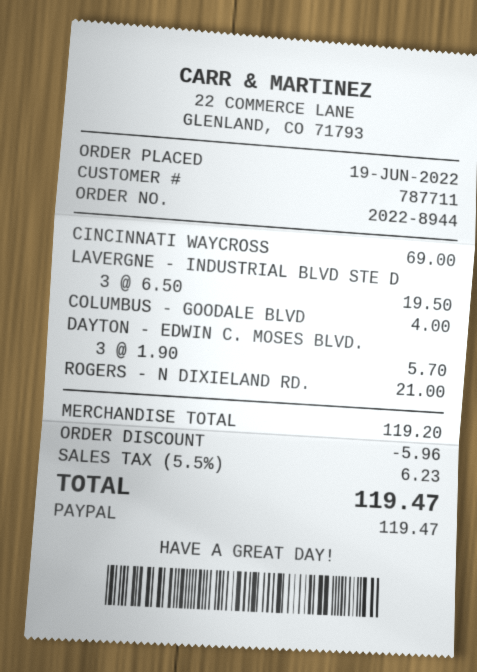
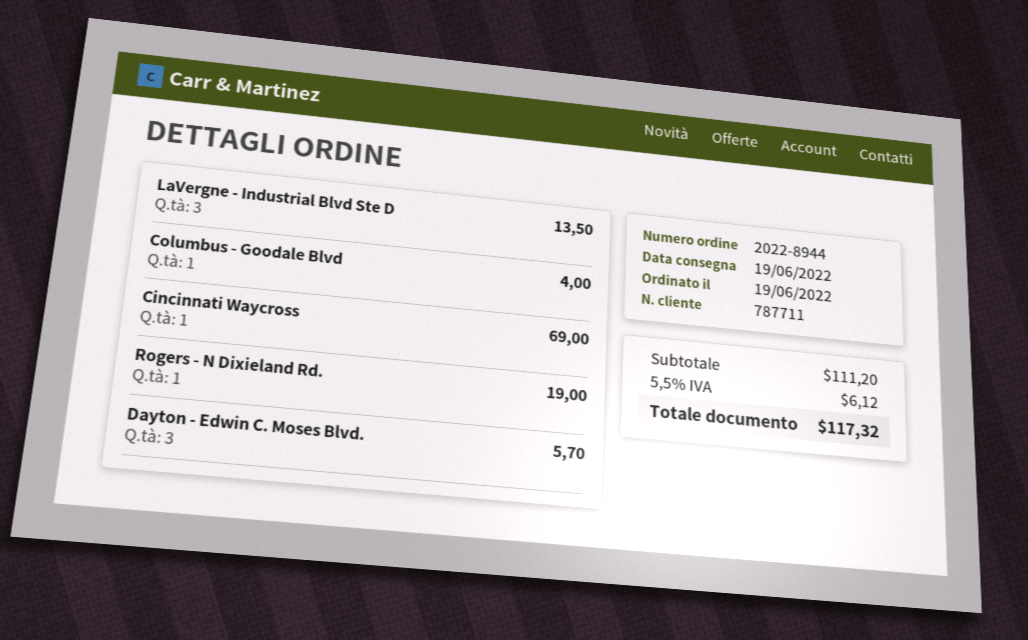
LAVERGNE - INDUSTRIAL BLVD STE D: 3 for 19.50 -> 3 for 13.50
ROGERS - N DIXIELAND RD.: 1 for 21.00 -> 1 for 19.00
subtotal: 119.20 -> 111.20
discount: 5.96 -> none
tax: 5.5% = 6.23 -> 5.5% = 6.12
total: 119.47 -> 117.32

